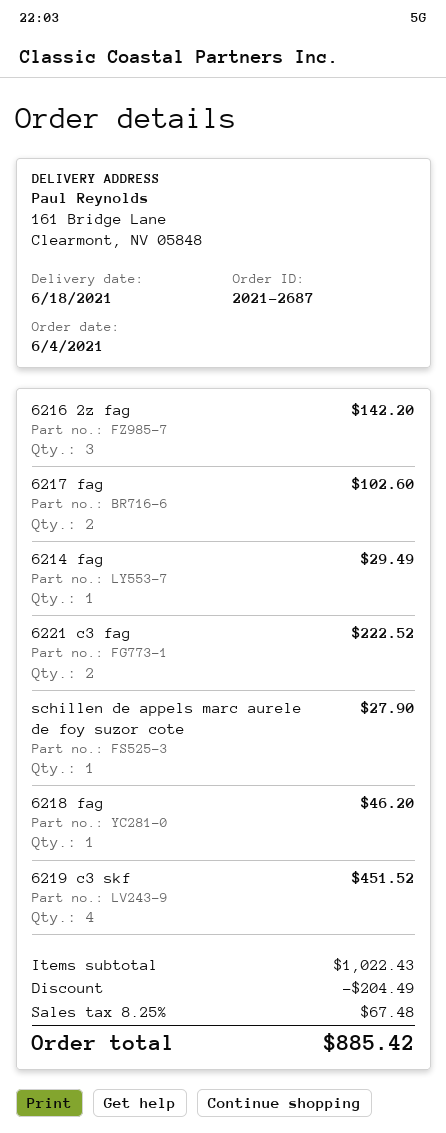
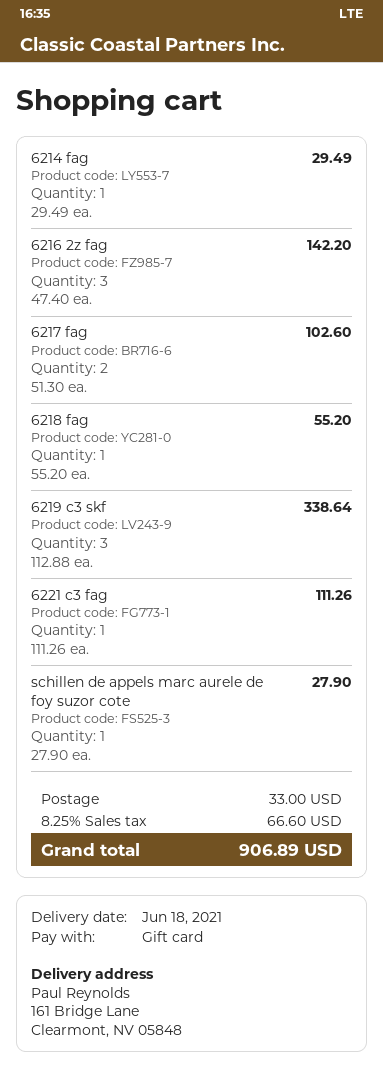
6221 c3 fag: 2 for 222.52 -> 1 for 111.26
6218 fag: 1 for 46.20 -> 1 for 55.20
6219 c3 skf: 4 for 451.52 -> 3 for 338.64
discount: 204.49 -> none
shipping: none -> 33.00
tax: 8.25% = 67.48 -> 8.25% = 66.60
total: 885.42 -> 906.89

